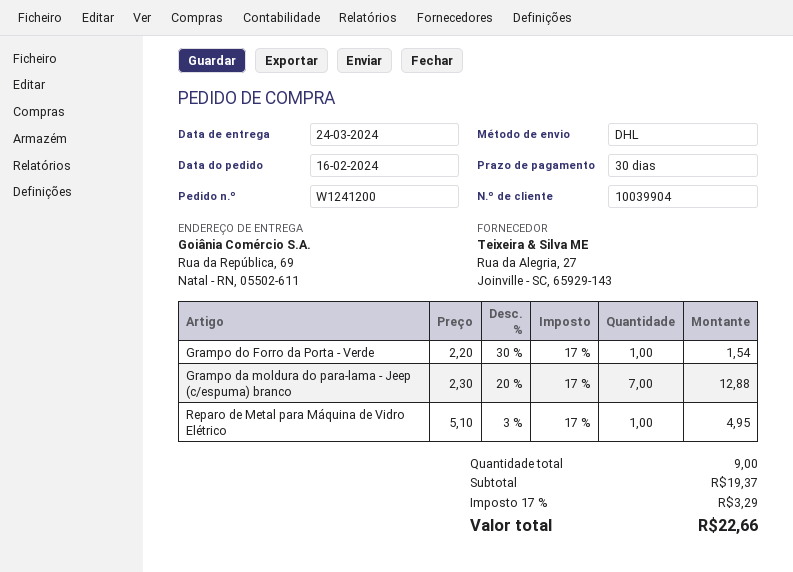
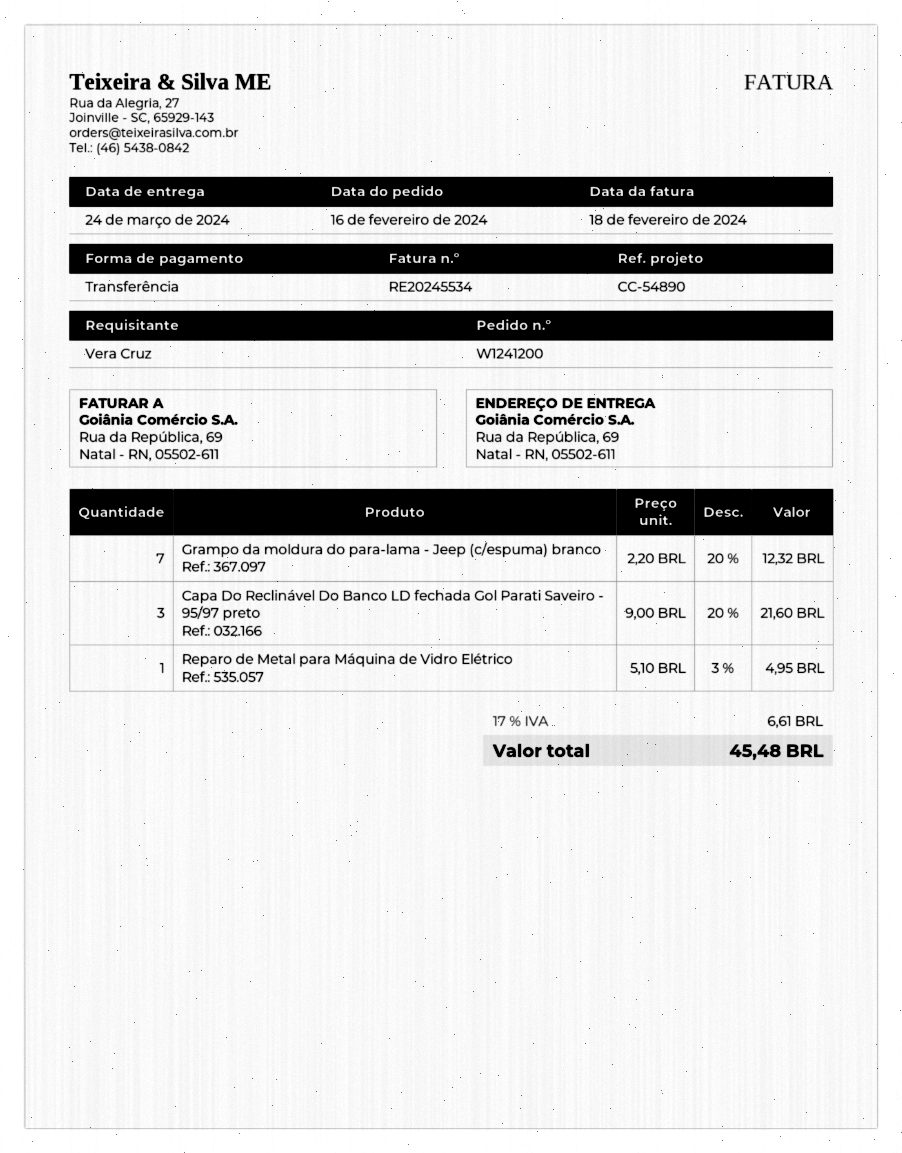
Grampo do Forro da Porta - Verde: 1 x 2.20 - 30% = 1.54 -> none
Grampo da moldura do para-lama - Jeep (c/espuma) branco: 7 x 2.30 - 20% = 12.88 -> 7 x 2.20 - 20% = 12.32
Capa Do Reclinável Do Banco LD fechada Gol Parati Saveiro - 95/97 preto: none -> 3 x 9.00 - 20% = 21.60
tax: 17% = 3.29 -> 17% = 6.61
total: 22.66 -> 45.48

